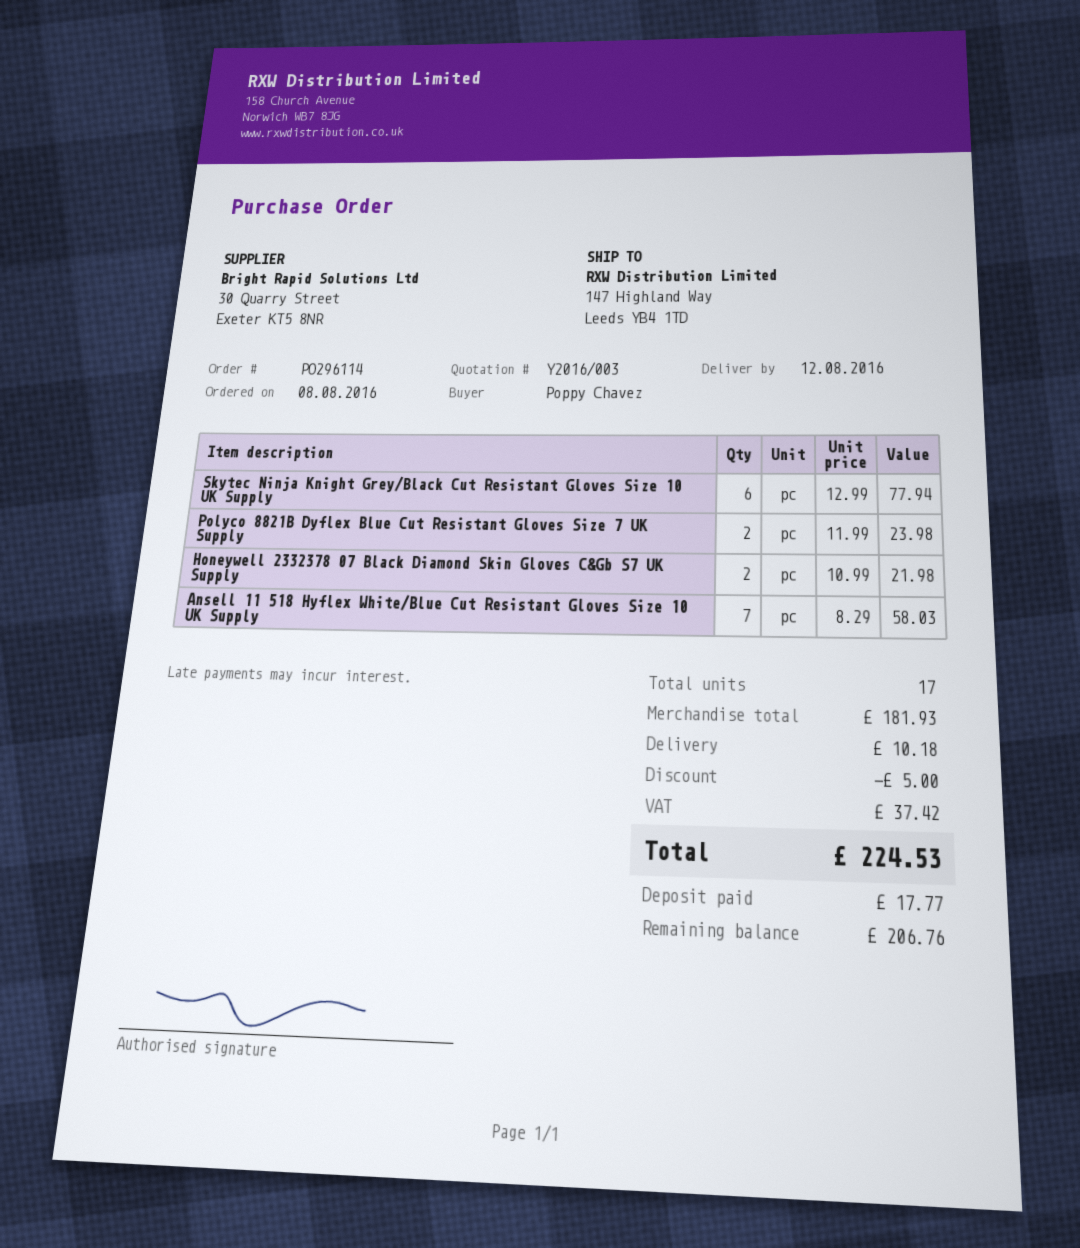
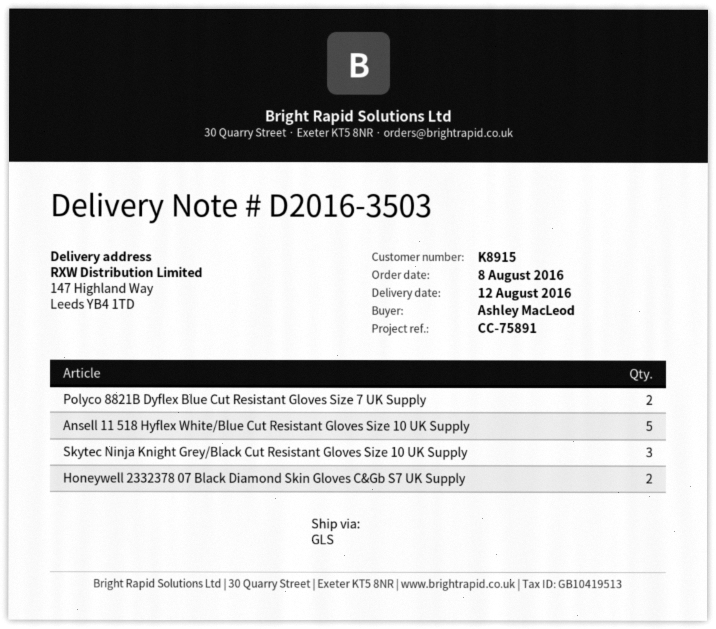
ordered by: Poppy Chavez -> Ashley MacLeod
Skytec Ninja Knight Grey/Black Cut Resistant Gloves Size 10 UK Supply: 6 -> 3
Ansell 11 518 Hyflex White/Blue Cut Resistant Gloves Size 10 UK Supply: 7 -> 5

